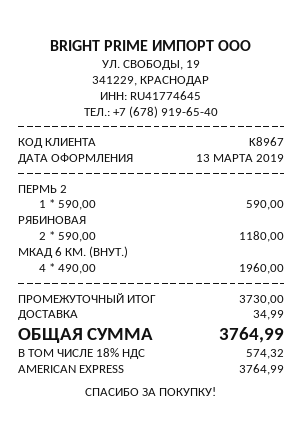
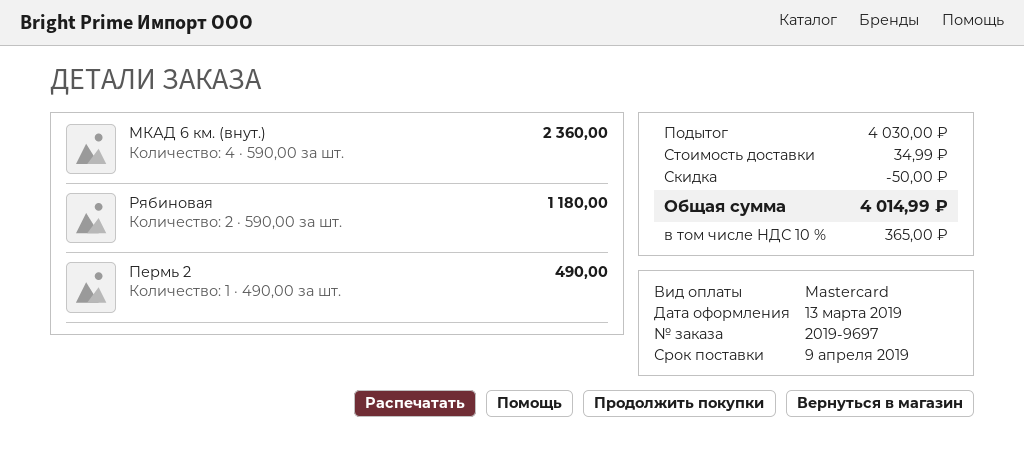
payment method: American Express -> Mastercard
ПЕРМЬ 2: 1 x 590.00 = 590.00 -> 1 x 490.00 = 490.00
МКАД 6 КМ. (ВНУТ.): 4 x 490.00 = 1960.00 -> 4 x 590.00 = 2360.00
subtotal: 3730.00 -> 4030.00
discount: none -> 50.00
tax: 18% = 574.32 -> 10% = 365.00
total: 3764.99 -> 4014.99

